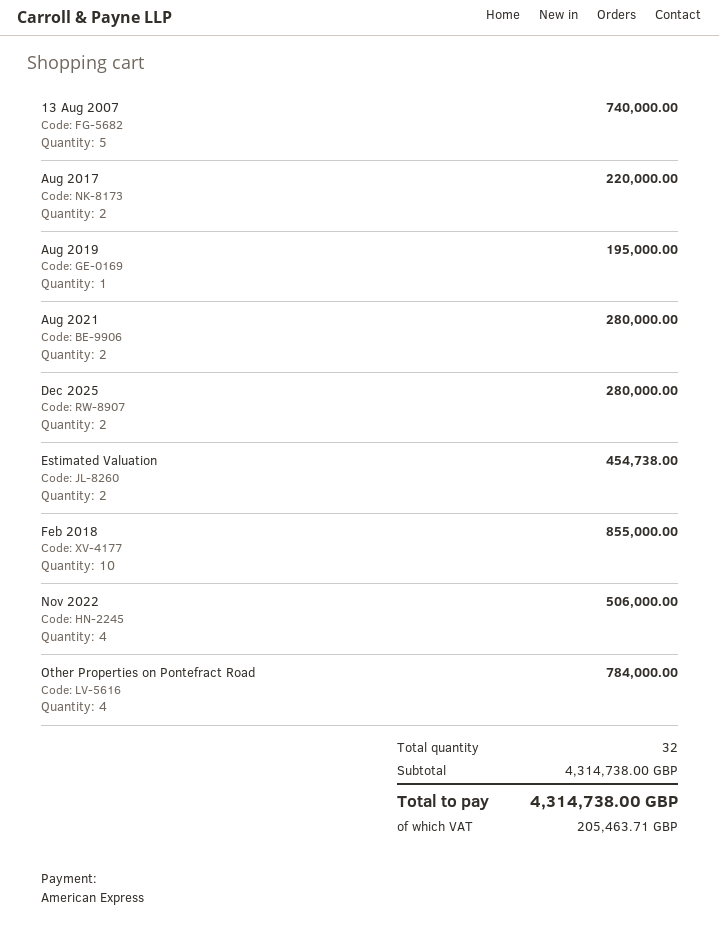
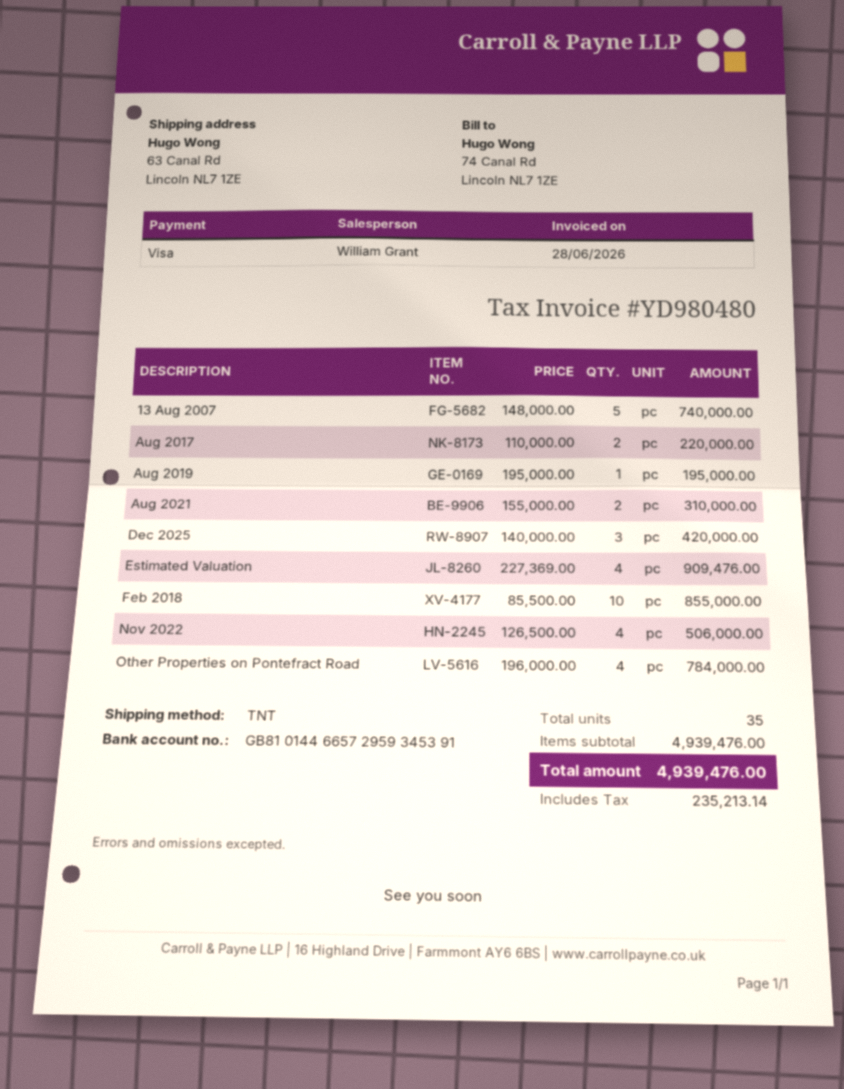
payment method: American Express -> Visa
Aug 2021: 2 for 280000.00 -> 2 for 310000.00
Dec 2025: 2 for 280000.00 -> 3 for 420000.00
Estimated Valuation: 2 for 454738.00 -> 4 for 909476.00
total quantity: 32 -> 35
subtotal: 4314738.00 -> 4939476.00
tax: 205463.71 -> 235213.14
total: 4314738.00 -> 4939476.00

